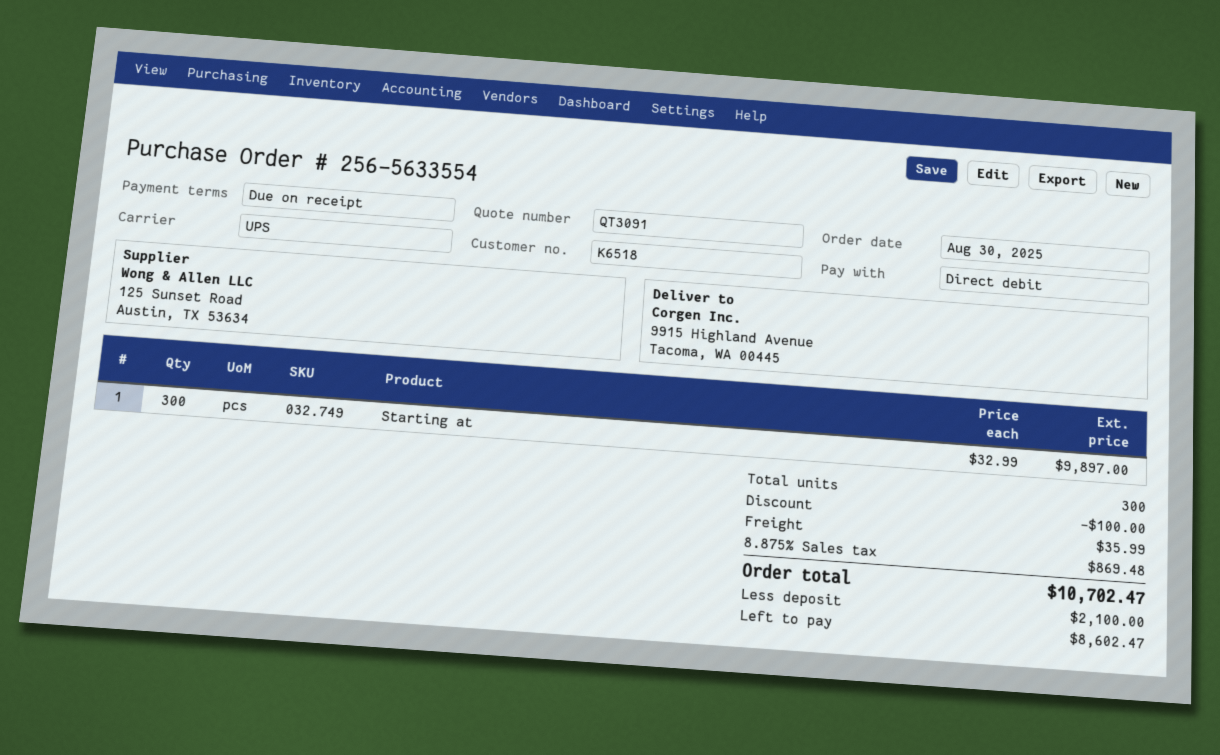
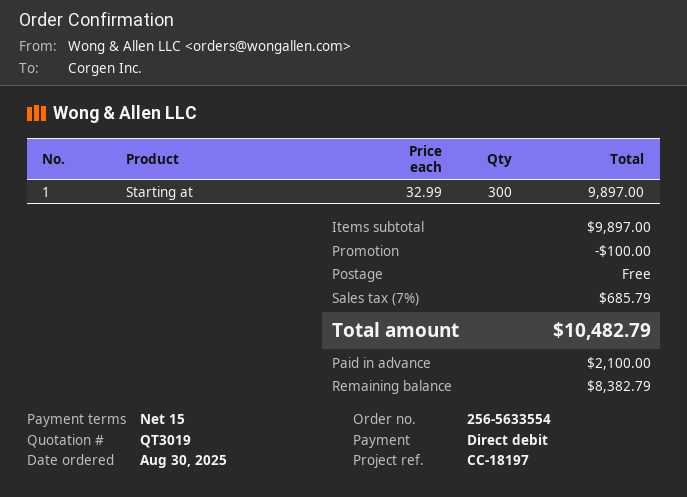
quote number: QT3091 -> QT3019
payment terms: on receipt -> 15 days
shipping: 35.99 -> 0.00
tax: 8.875% = 869.48 -> 7% = 685.79
total: 10702.47 -> 10482.79
balance: 8602.47 -> 8382.79

